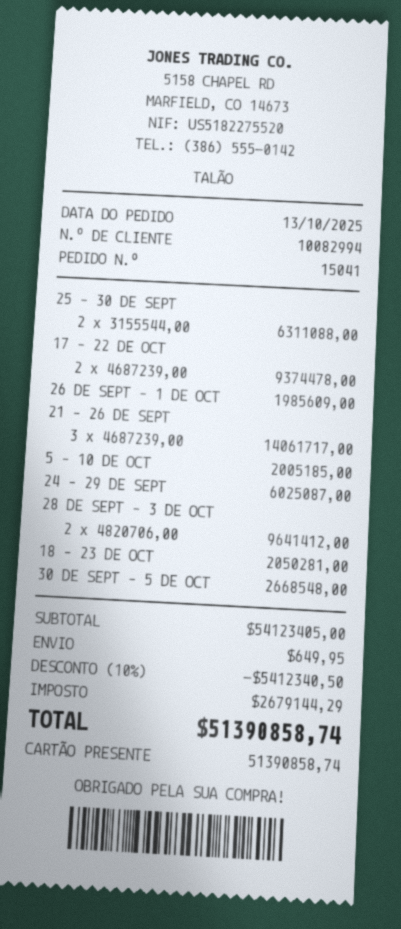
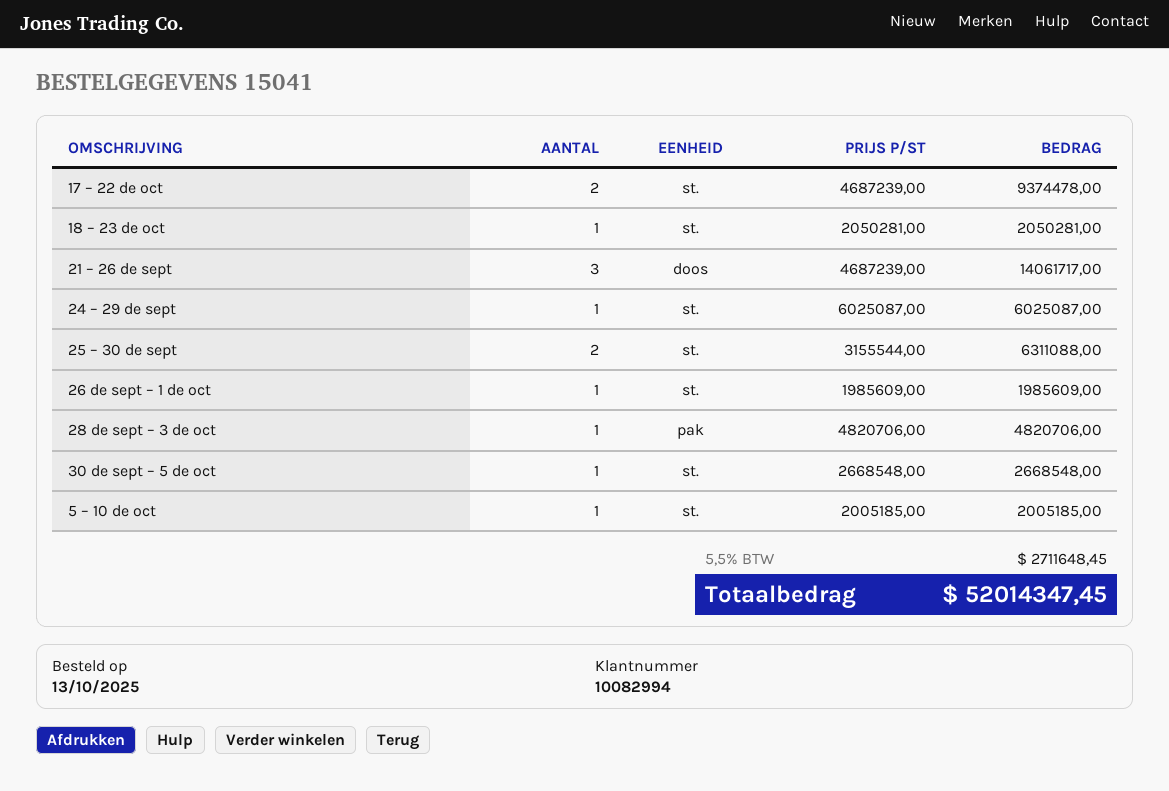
28 DE SEPT – 3 DE OCT: 2 x 4820706.00 = 9641412.00 -> 1 x 4820706.00 = 4820706.00
discount: 10% = 5412340.50 -> none
shipping: 649.95 -> none
tax: 2679144.29 -> 2711648.45
total: 51390858.74 -> 52014347.45

